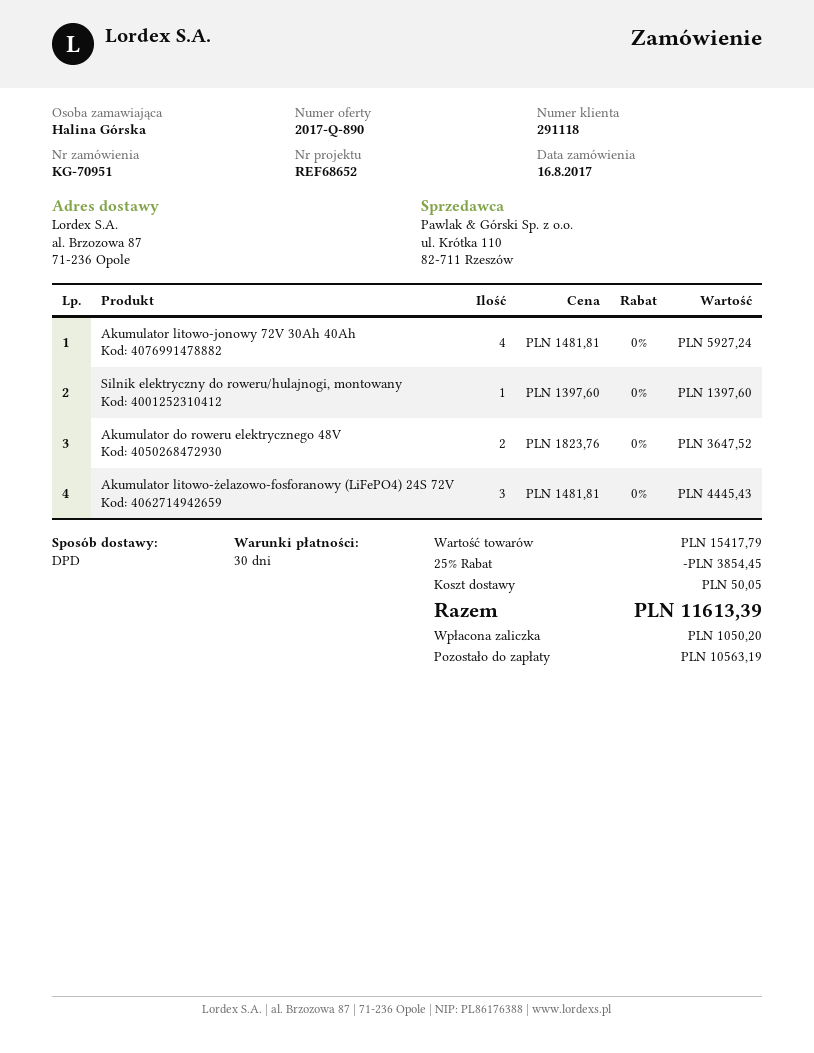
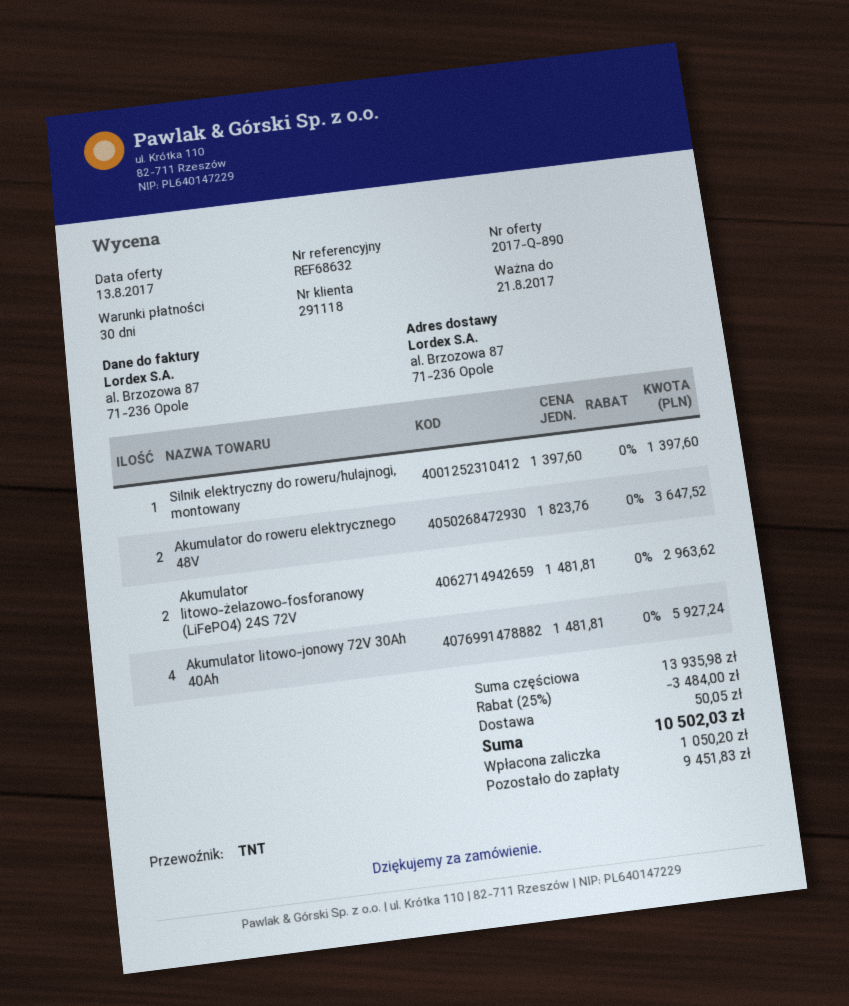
reference: REF68652 -> REF68632
shipping method: DPD -> TNT
Akumulator litowo-żelazowo-fosforanowy (LiFePO4) 24S 72V: 3 x 1481.81 = 4445.43 -> 2 x 1481.81 = 2963.62
subtotal: 15417.79 -> 13935.98
discount: 25% = 3854.45 -> 25% = 3484.00
total: 11613.39 -> 10502.03
balance: 10563.19 -> 9451.83

